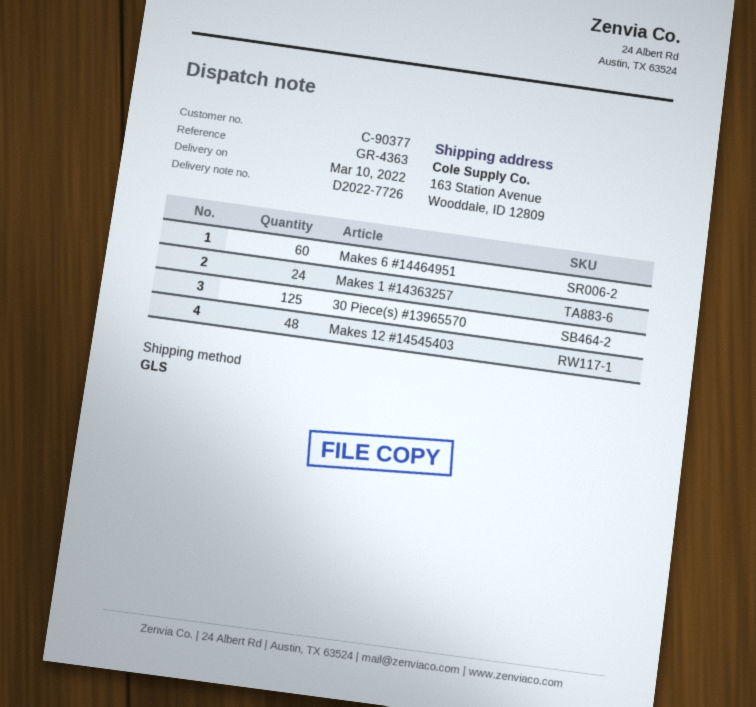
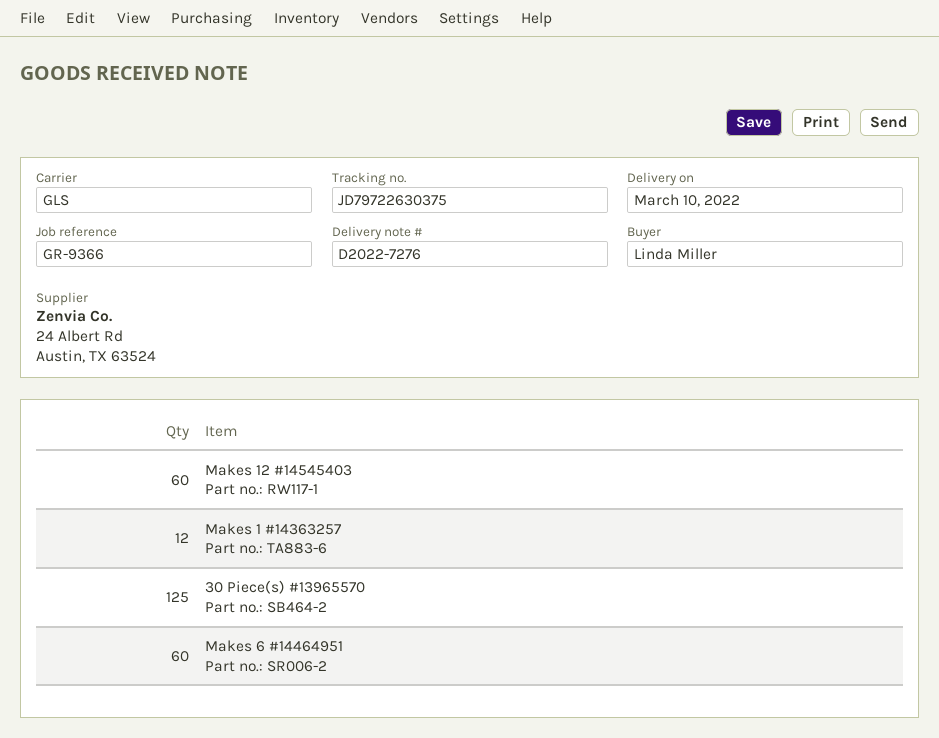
delivery note number: D2022-7726 -> D2022-7276
reference: GR-4363 -> GR-9366
Makes 1 #14363257: 24 -> 12
Makes 12 #14545403: 48 -> 60

